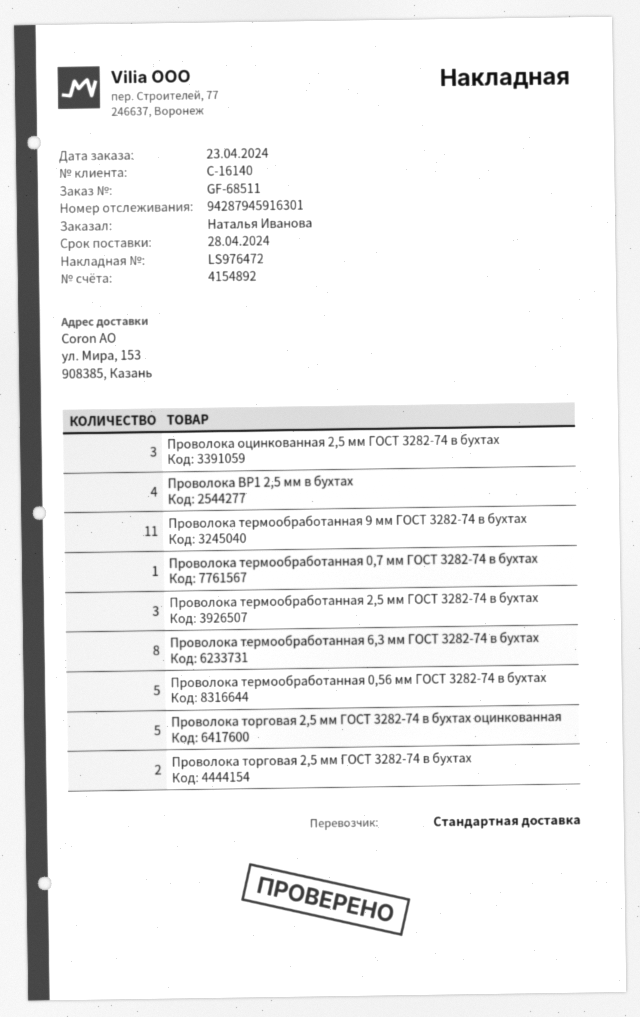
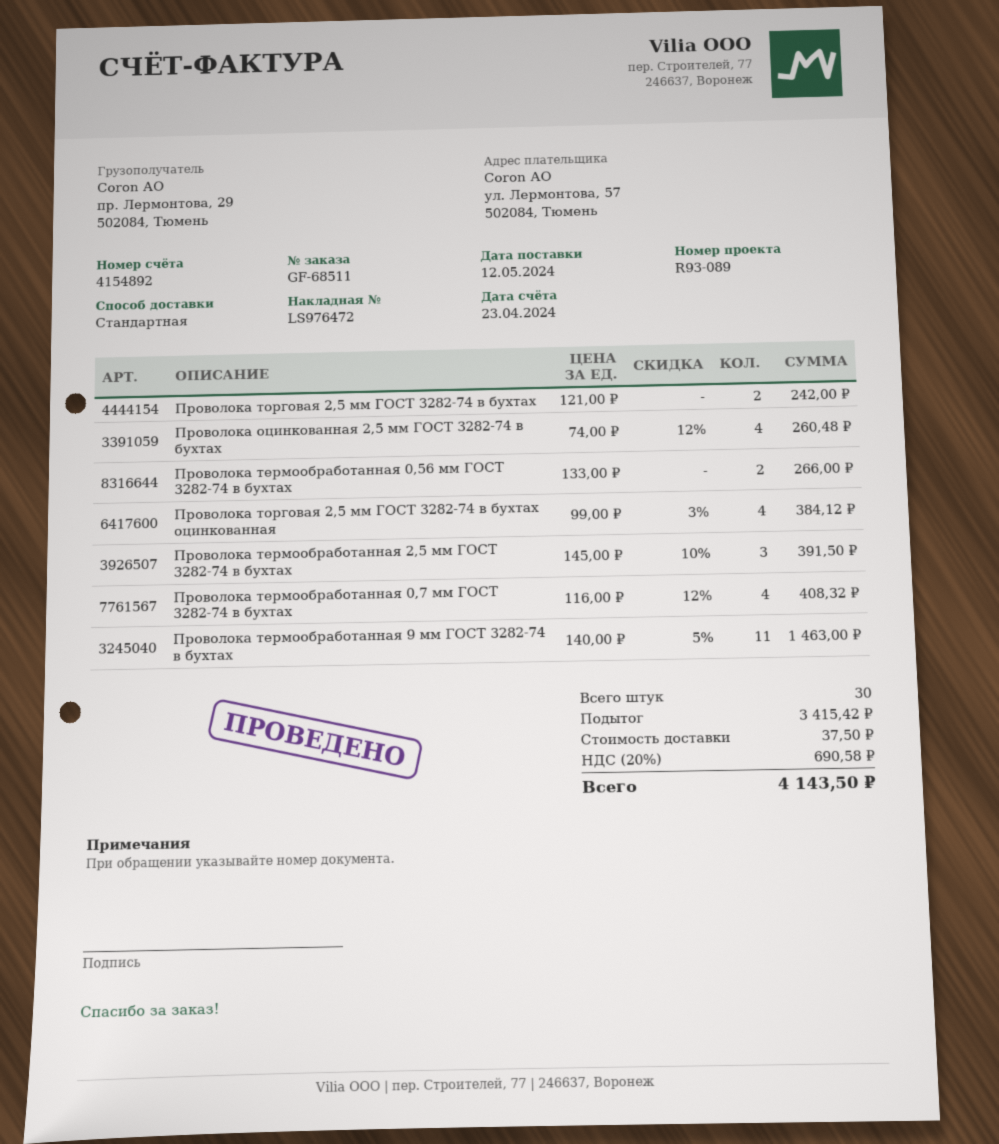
delivery date: 2024-04-28 -> 2024-05-12
ship to: ул. Мира, 153, 908385, Казань -> пр. Лермонтова, 29, 502084, Тюмень
Проволока оцинкованная 2,5 мм ГОСТ 3282-74 в бухтах: 3 -> 4
Проволока ВР1 2,5 мм в бухтах: 4 -> none
Проволока термообработанная 0,7 мм ГОСТ 3282-74 в бухтах: 1 -> 4
Проволока термообработанная 6,3 мм ГОСТ 3282-74 в бухтах: 8 -> none
Проволока термообработанная 0,56 мм ГОСТ 3282-74 в бухтах: 5 -> 2
Проволока торговая 2,5 мм ГОСТ 3282-74 в бухтах оцинкованная: 5 -> 4

